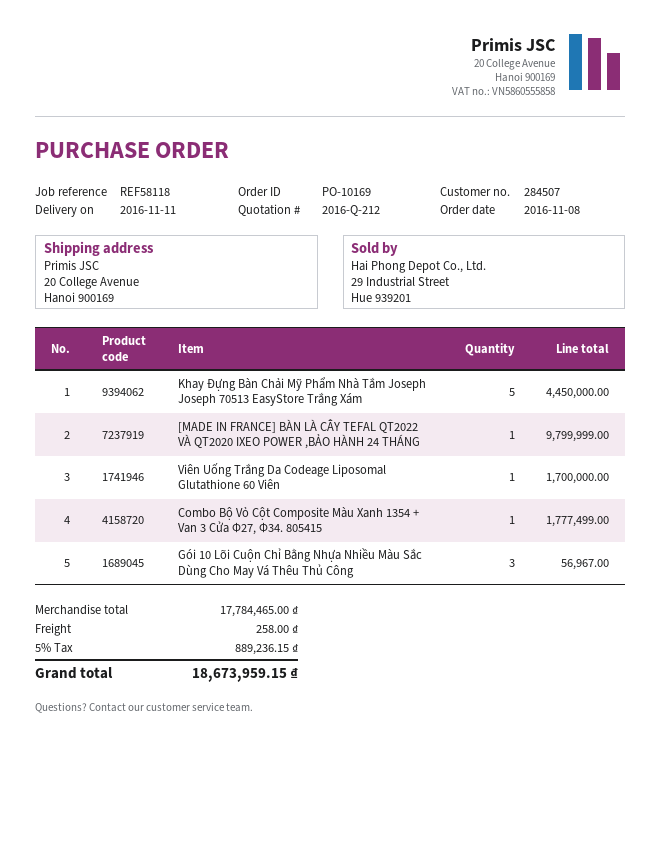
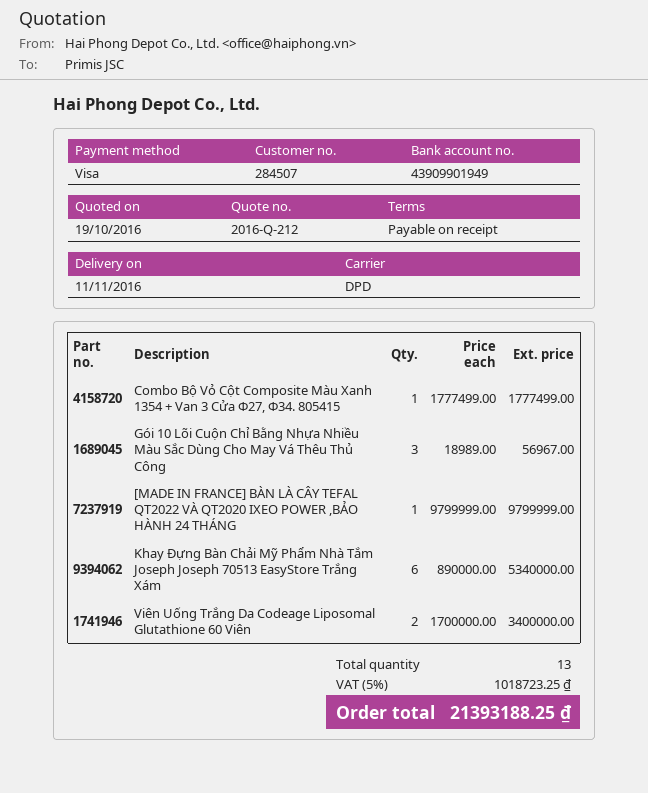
Khay Đựng Bàn Chải Mỹ Phẩm Nhà Tắm Joseph Joseph 70513 EasyStore Trắng Xám: 5 for 4450000.00 -> 6 for 5340000.00
Viên Uống Trắng Da Codeage Liposomal Glutathione 60 Viên: 1 for 1700000.00 -> 2 for 3400000.00
shipping: 258.00 -> none
tax: 5% = 889236.15 -> 5% = 1018723.25
total: 18673959.15 -> 21393188.25

